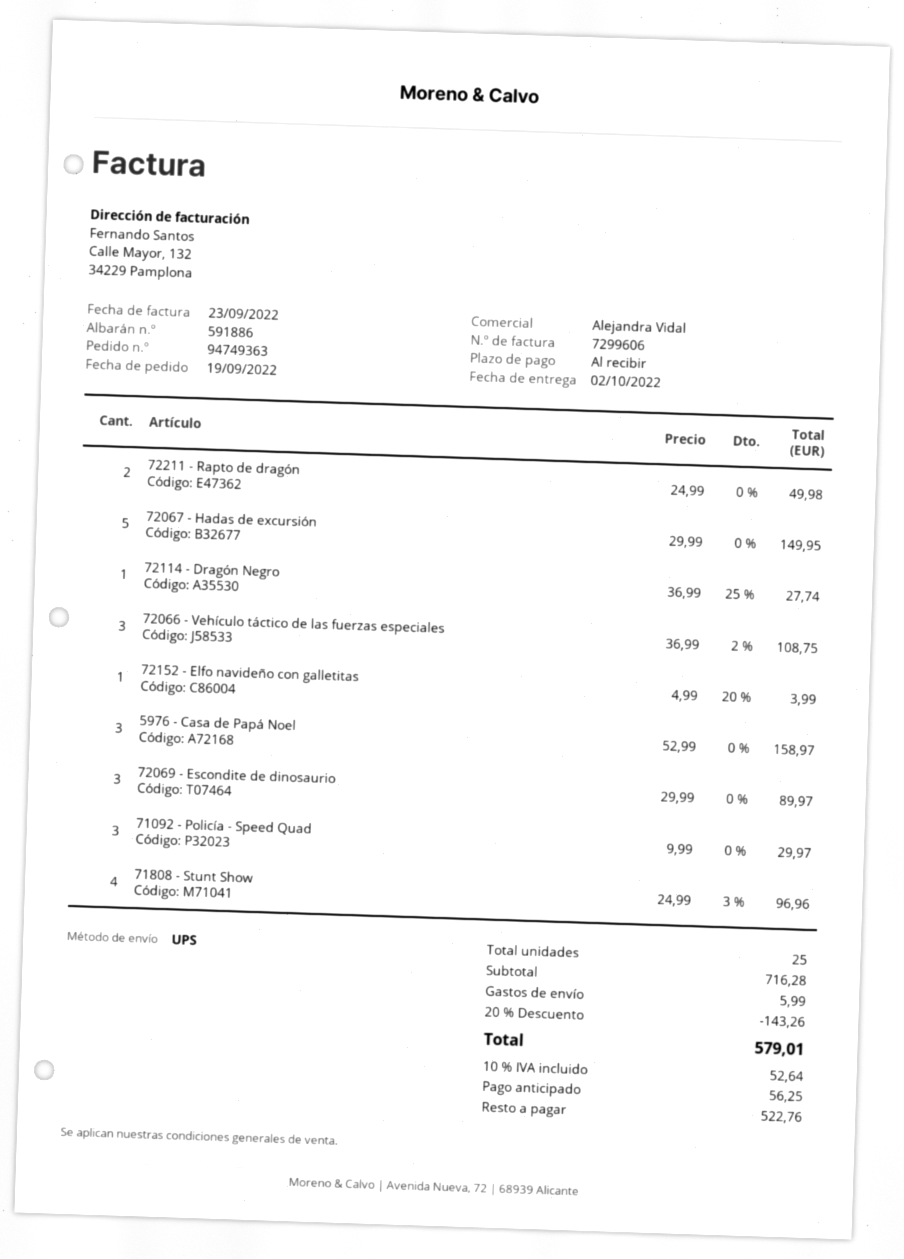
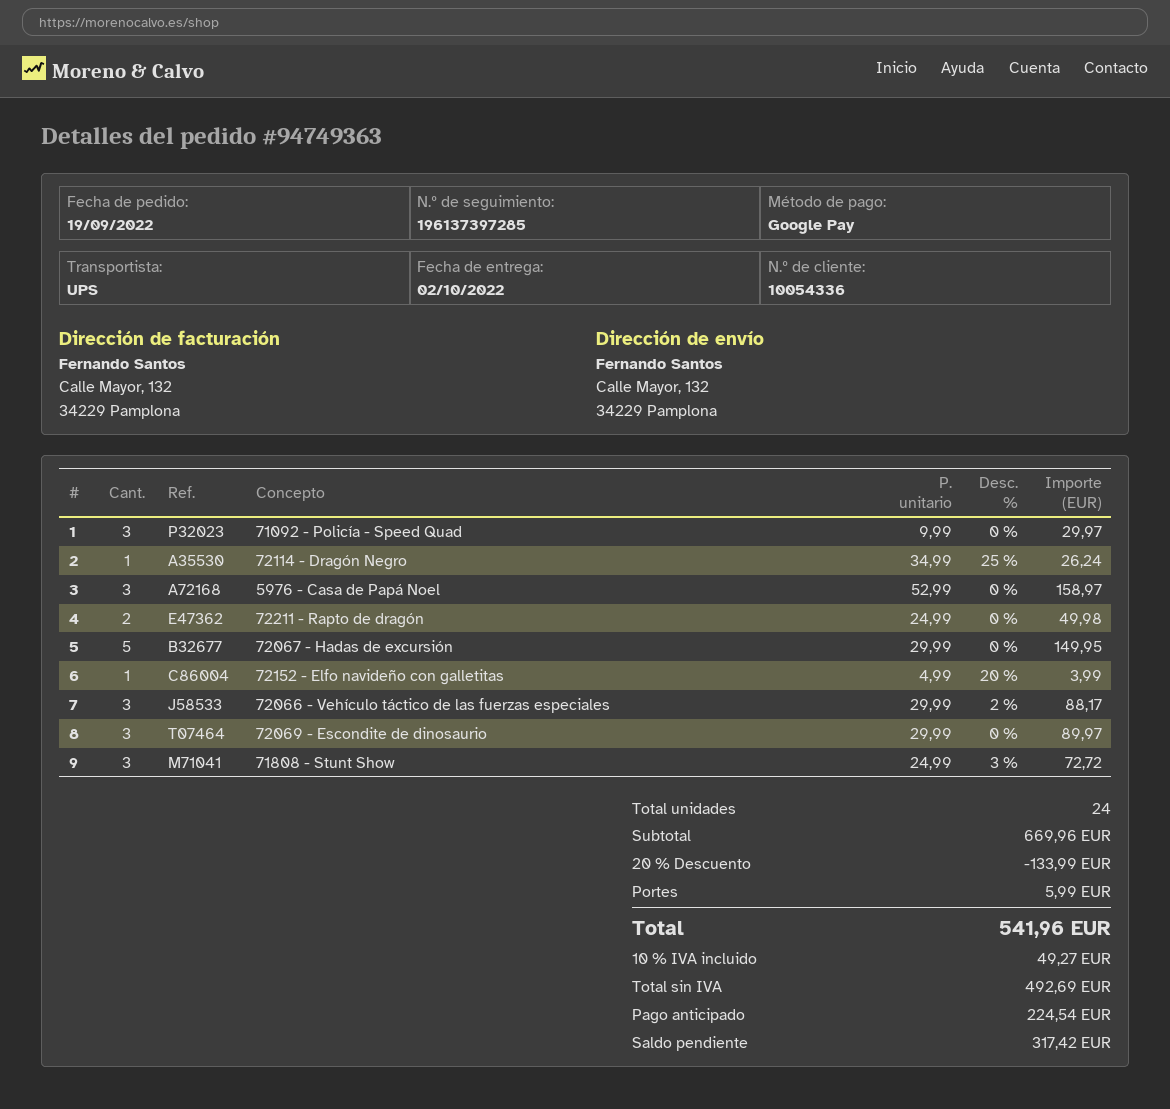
72114 - Dragón Negro: 1 x 36.99 - 25% = 27.74 -> 1 x 34.99 - 25% = 26.24
72066 - Vehículo táctico de las fuerzas especiales: 3 x 36.99 - 2% = 108.75 -> 3 x 29.99 - 2% = 88.17
71808 - Stunt Show: 4 x 24.99 - 3% = 96.96 -> 3 x 24.99 - 3% = 72.72
total quantity: 25 -> 24
subtotal: 716.28 -> 669.96
discount: 20% = 143.26 -> 20% = 133.99
tax: 10% = 52.64 -> 10% = 49.27
total: 579.01 -> 541.96
deposit: 56.25 -> 224.54
balance: 522.76 -> 317.42

